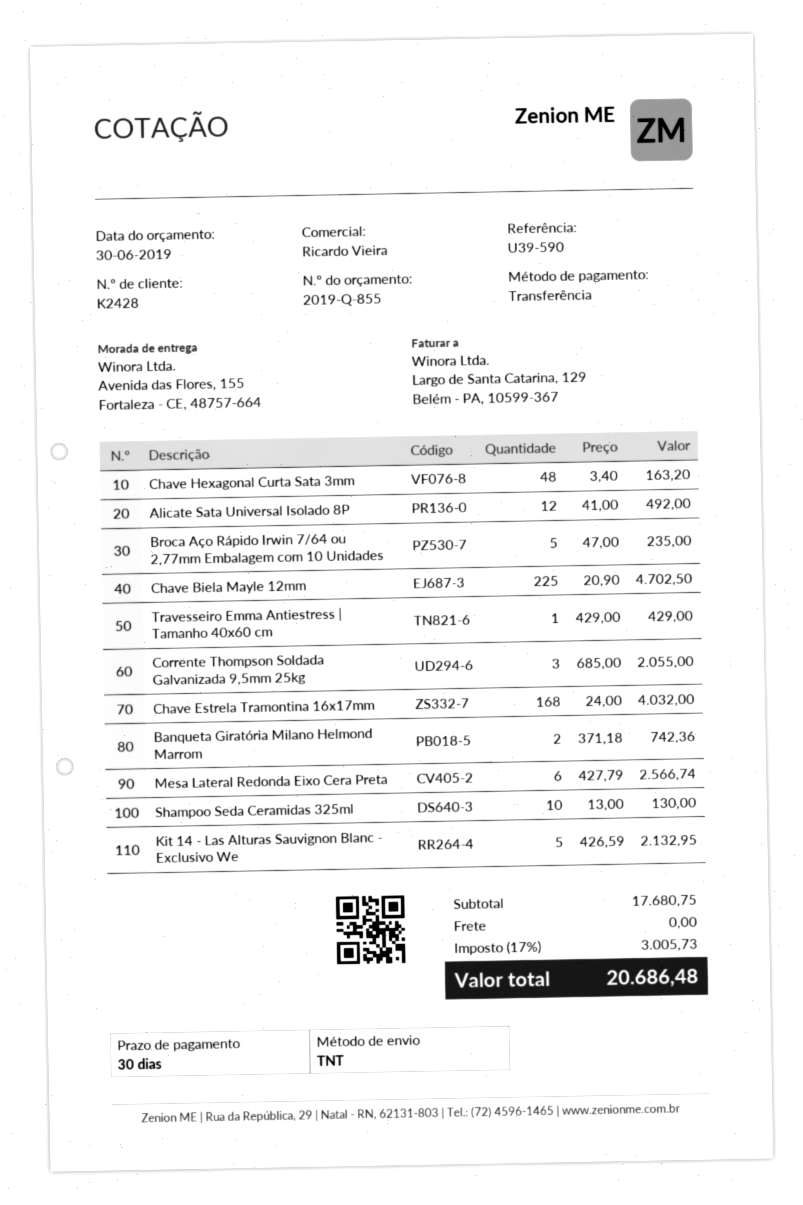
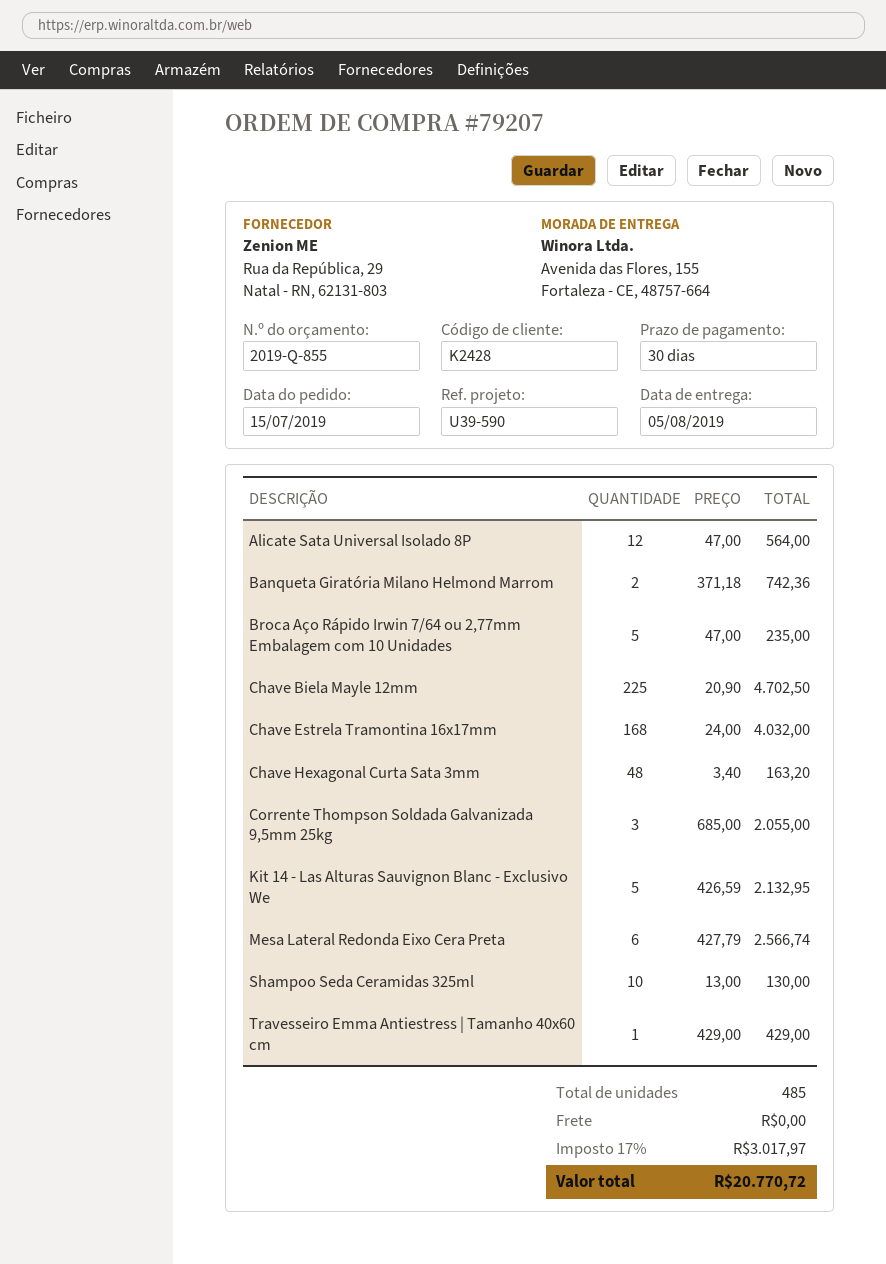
Alicate Sata Universal Isolado 8P: 12 x 41.00 = 492.00 -> 12 x 47.00 = 564.00
tax: 17% = 3005.73 -> 17% = 3017.97
total: 20686.48 -> 20770.72

